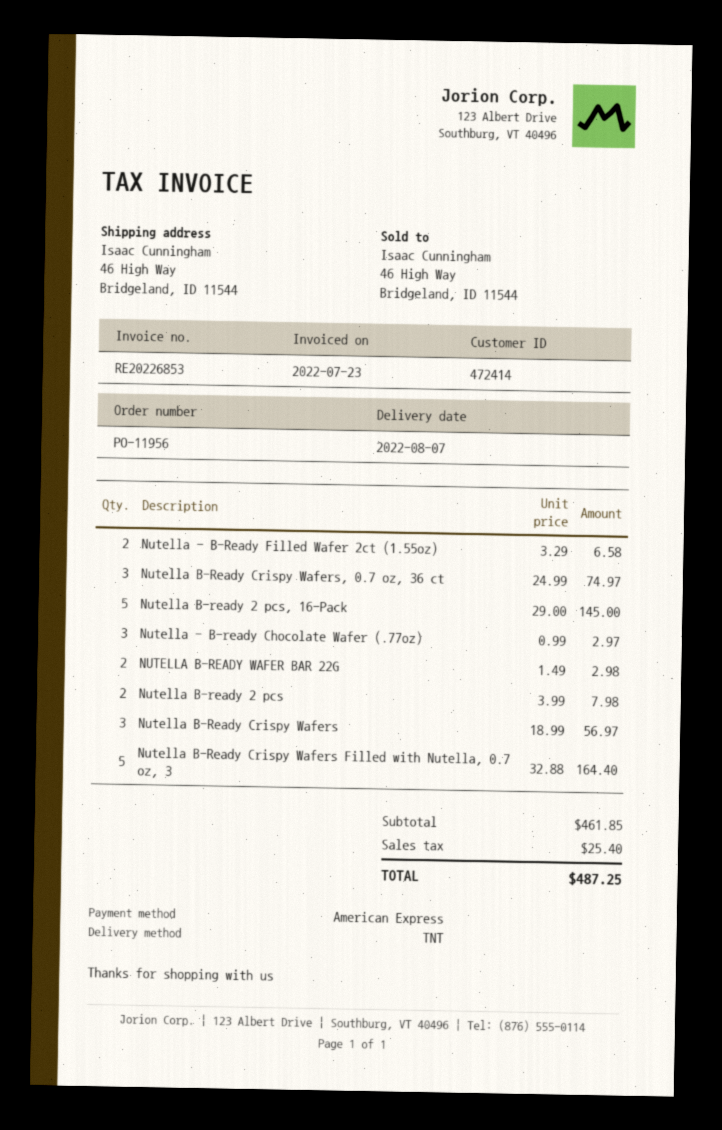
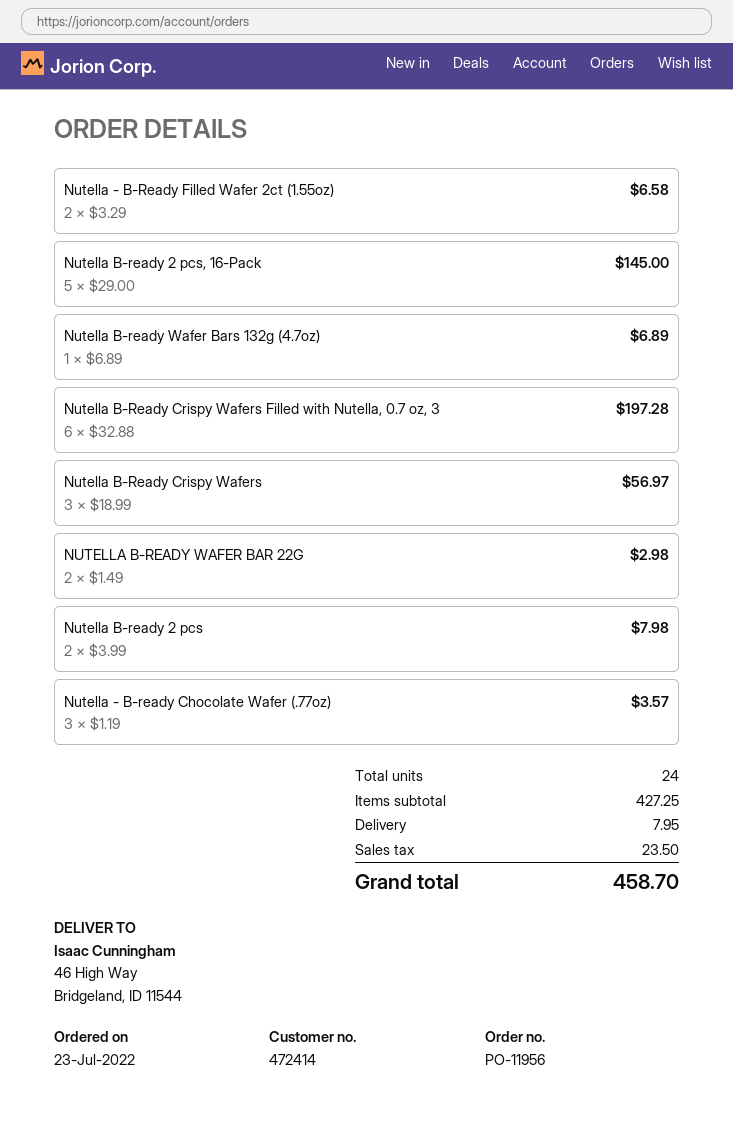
Nutella B-Ready Crispy Wafers, 0.7 oz, 36 ct: 3 x 24.99 = 74.97 -> none
Nutella - B-ready Chocolate Wafer (.77oz): 3 x 0.99 = 2.97 -> 3 x 1.19 = 3.57
Nutella B-Ready Crispy Wafers Filled with Nutella, 0.7 oz, 3: 5 x 32.88 = 164.40 -> 6 x 32.88 = 197.28
Nutella B-ready Wafer Bars 132g (4.7oz): none -> 1 x 6.89 = 6.89
subtotal: 461.85 -> 427.25
shipping: none -> 7.95
tax: 25.40 -> 23.50
total: 487.25 -> 458.70

